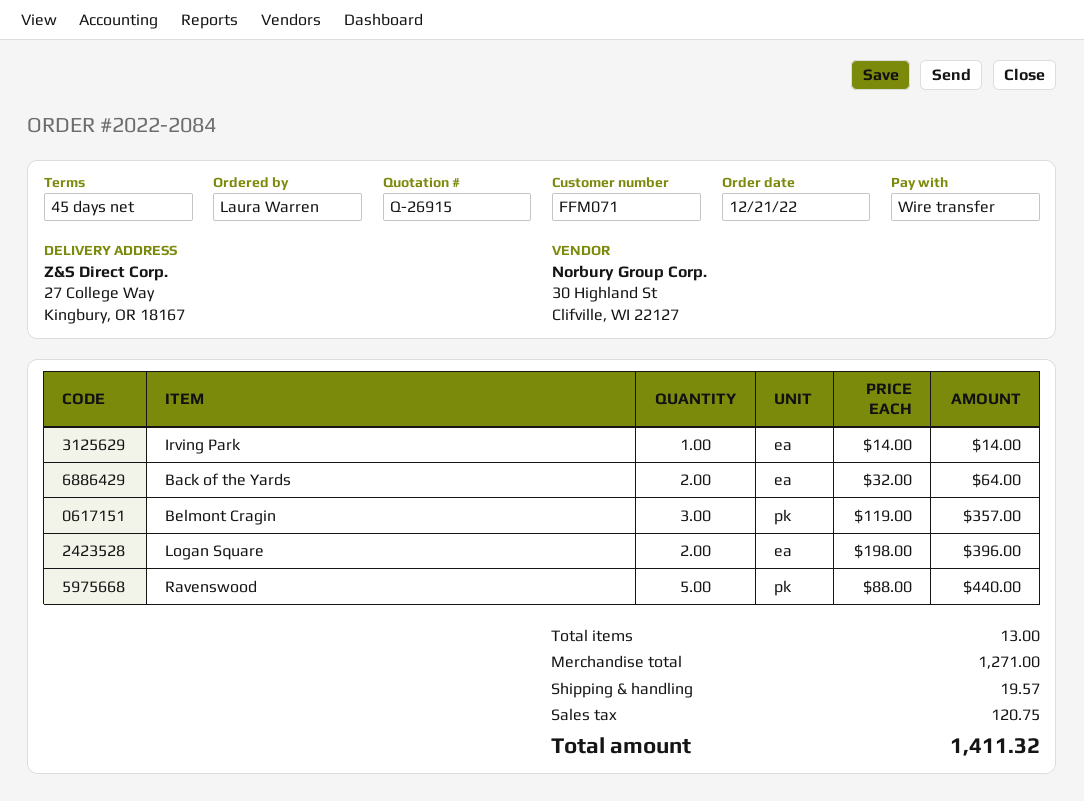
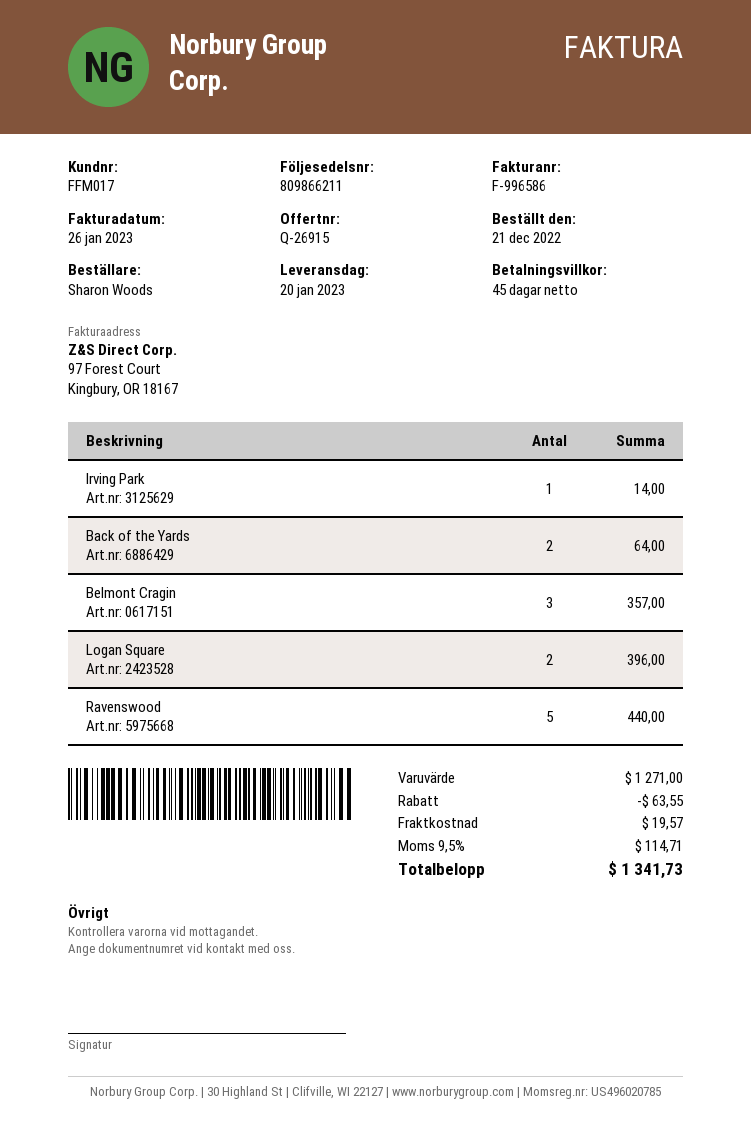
customer number: FFM071 -> FFM017
ordered by: Laura Warren -> Sharon Woods
discount: none -> 63.55
tax: 120.75 -> 114.71
total: 1411.32 -> 1341.73

